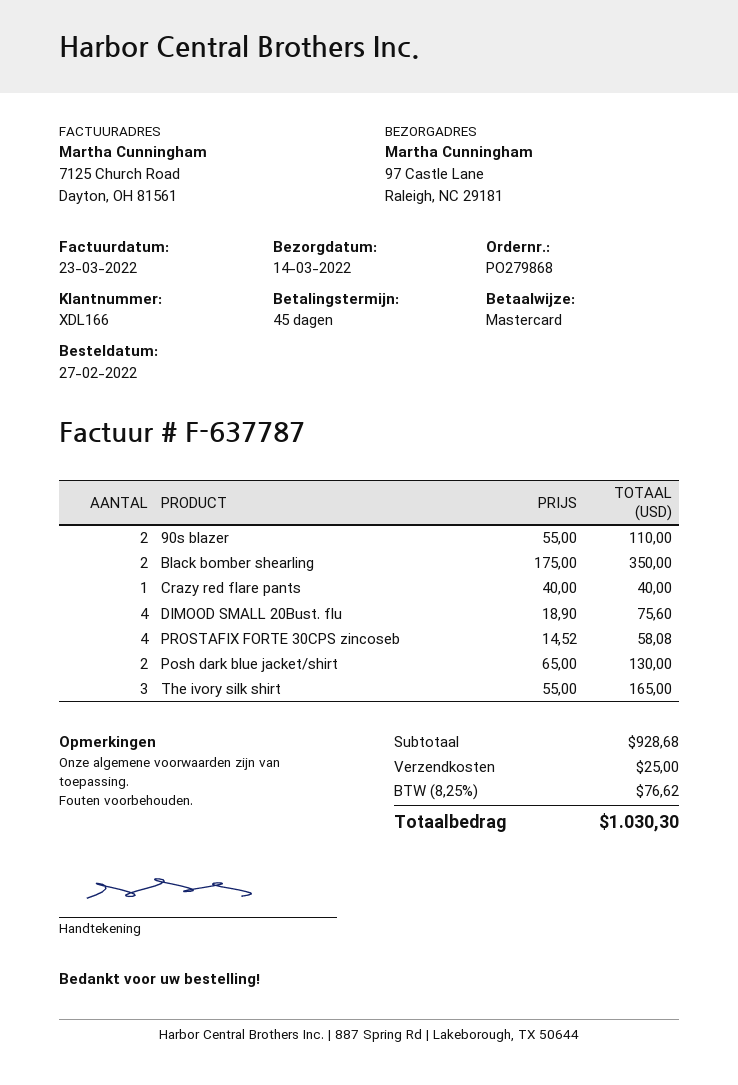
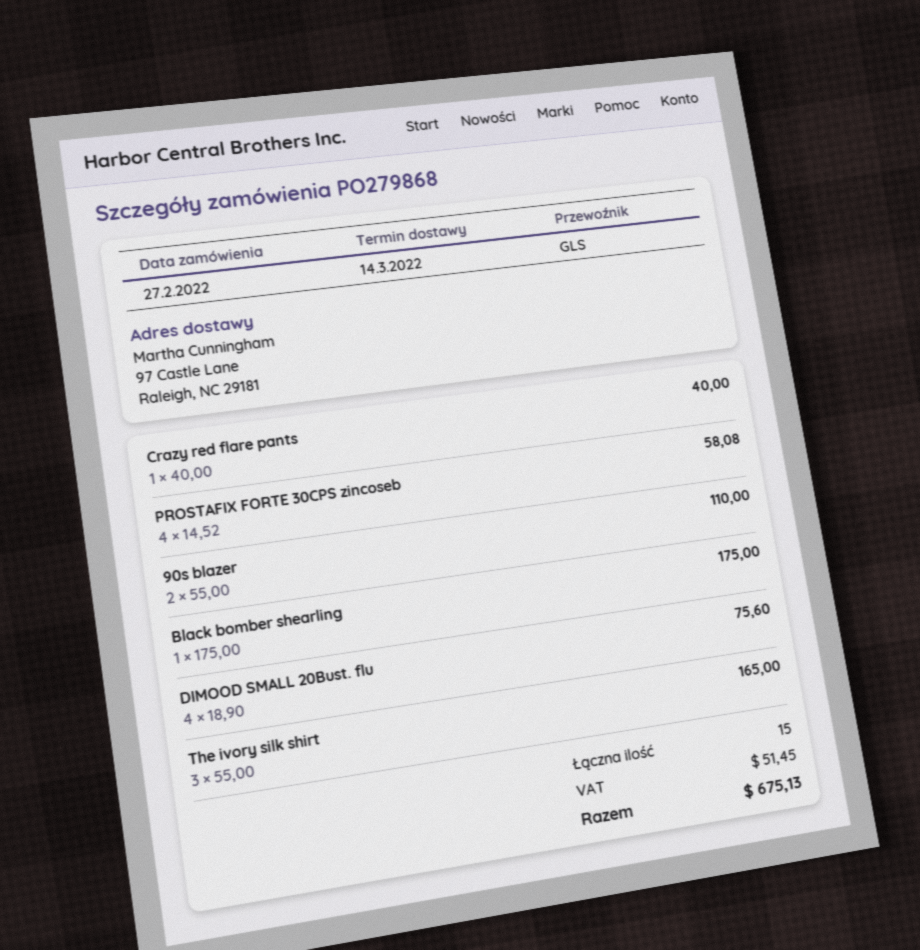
Black bomber shearling: 2 x 175.00 = 350.00 -> 1 x 175.00 = 175.00
Posh dark blue jacket/shirt: 2 x 65.00 = 130.00 -> none
shipping: 25.00 -> none
tax: 76.62 -> 51.45
total: 1030.30 -> 675.13

